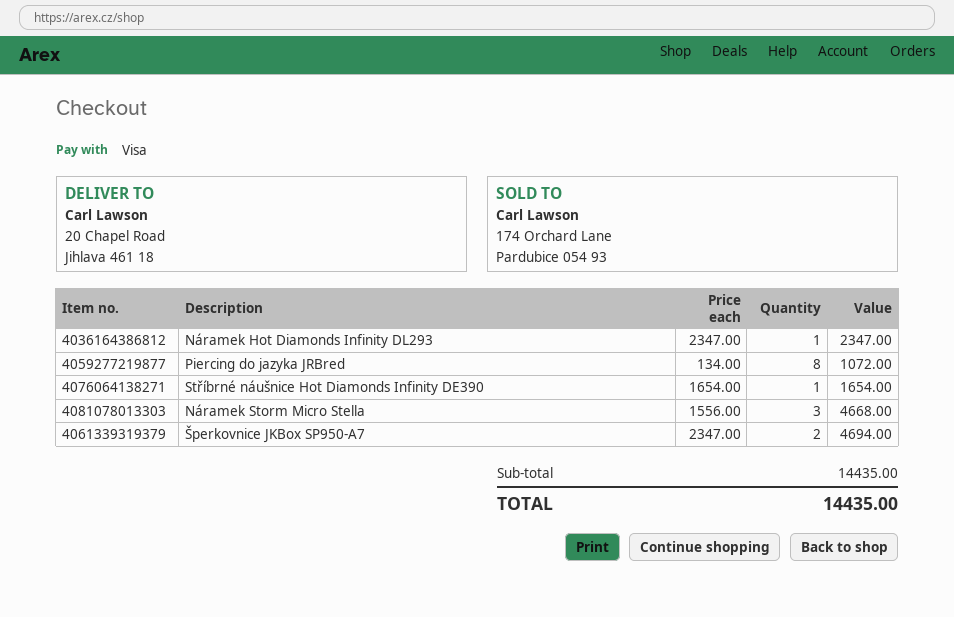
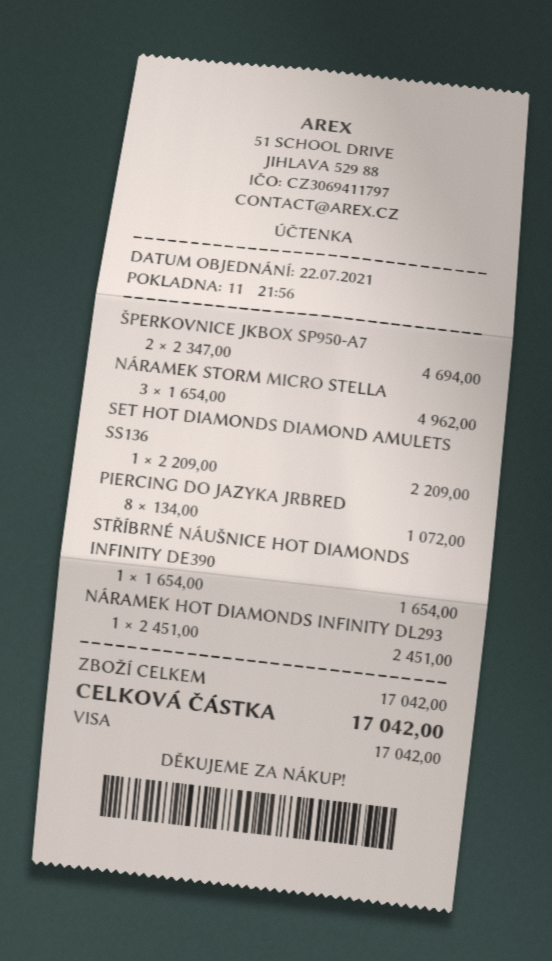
Náramek Hot Diamonds Infinity DL293: 1 x 2347.00 = 2347.00 -> 1 x 2451.00 = 2451.00
Náramek Storm Micro Stella: 3 x 1556.00 = 4668.00 -> 3 x 1654.00 = 4962.00
SET HOT DIAMONDS DIAMOND AMULETS SS136: none -> 1 x 2209.00 = 2209.00
subtotal: 14435.00 -> 17042.00
total: 14435.00 -> 17042.00

